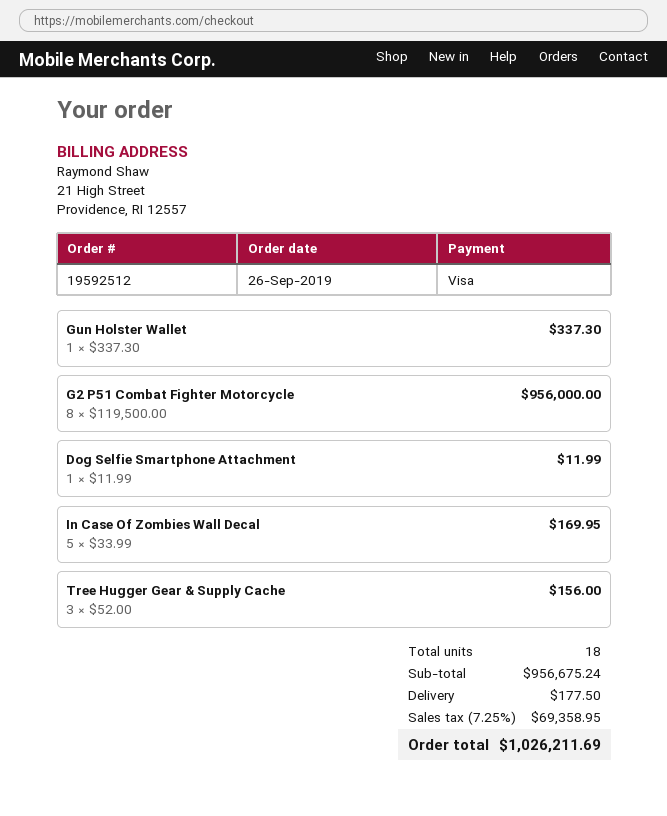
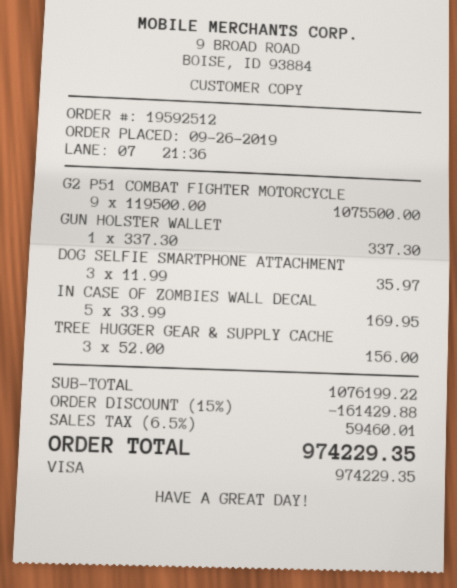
G2 P51 Combat Fighter Motorcycle: 8 x 119500.00 = 956000.00 -> 9 x 119500.00 = 1075500.00
Dog Selfie Smartphone Attachment: 1 x 11.99 = 11.99 -> 3 x 11.99 = 35.97
subtotal: 956675.24 -> 1076199.22
discount: none -> 15% = 161429.88
shipping: 177.50 -> none
tax: 7.25% = 69358.95 -> 6.5% = 59460.01
total: 1026211.69 -> 974229.35

